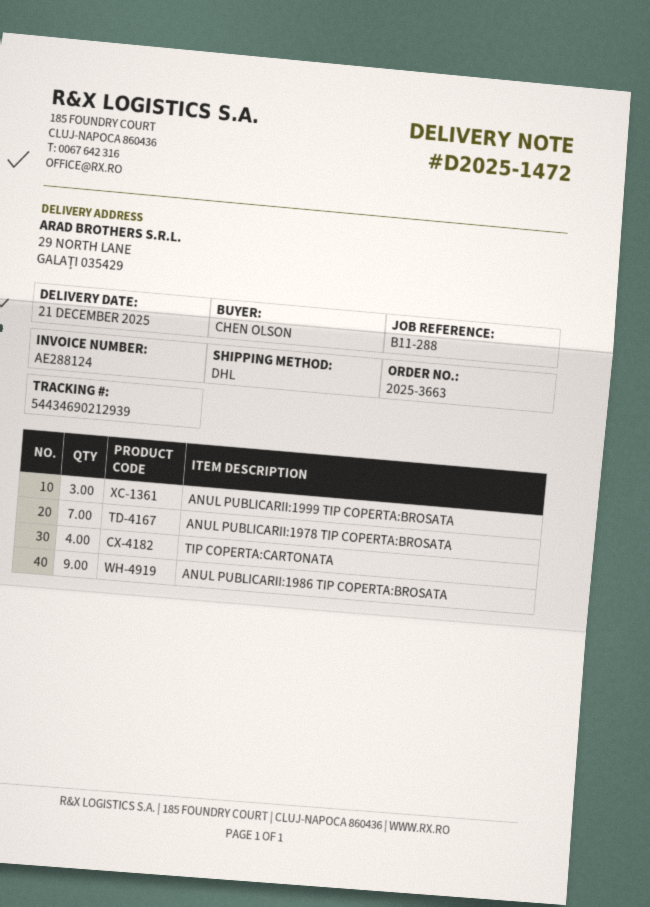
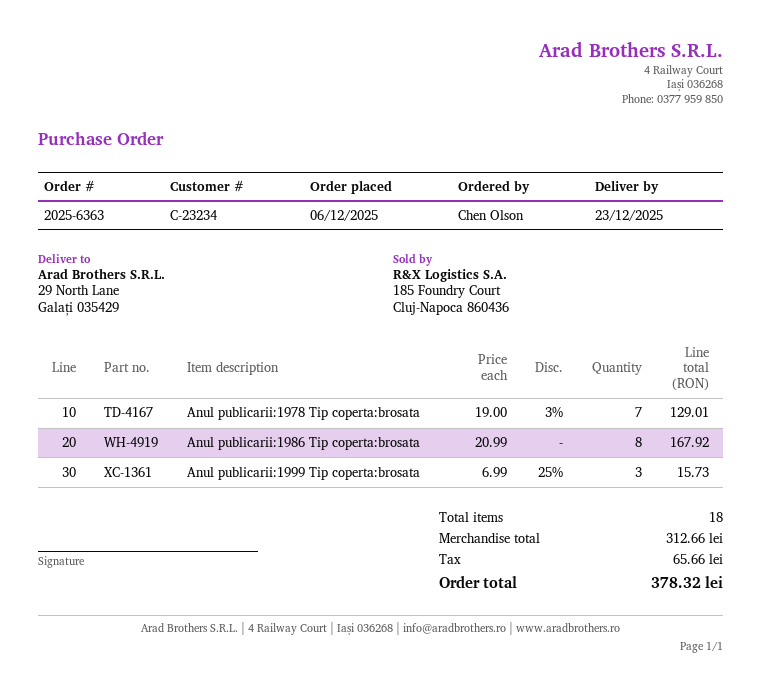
order number: 2025-3663 -> 2025-6363
delivery date: 2025-12-21 -> 2025-12-23
TIP COPERTA:CARTONATA: 4 -> none
ANUL PUBLICARII:1986 TIP COPERTA:BROSATA: 9 -> 8

